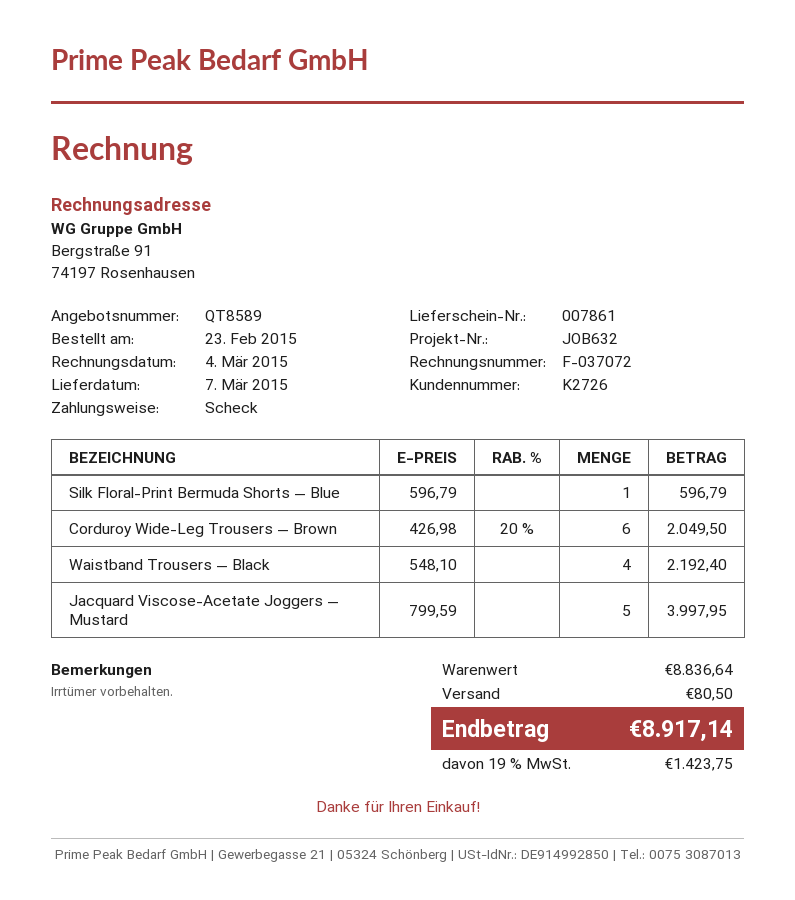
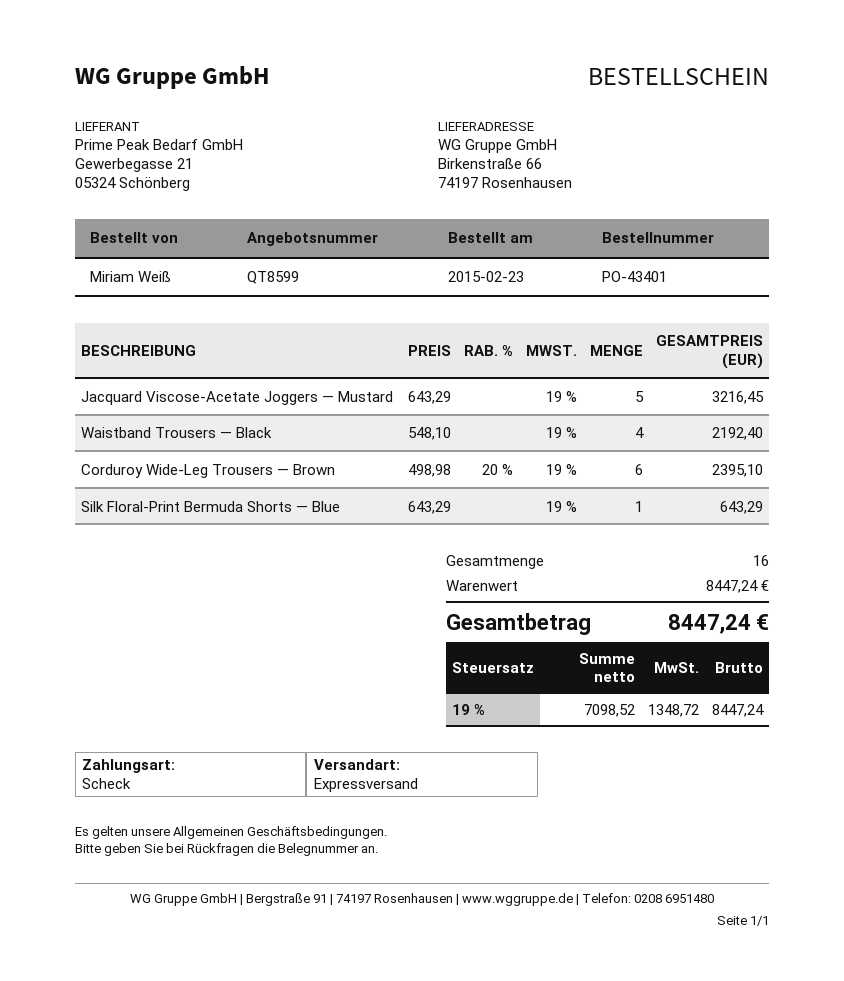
quote number: QT8589 -> QT8599
Silk Floral-Print Bermuda Shorts — Blue: 1 x 596.79 = 596.79 -> 1 x 643.29 = 643.29
Corduroy Wide-Leg Trousers — Brown: 6 x 426.98 - 20% = 2049.50 -> 6 x 498.98 - 20% = 2395.10
Jacquard Viscose-Acetate Joggers — Mustard: 5 x 799.59 = 3997.95 -> 5 x 643.29 = 3216.45
subtotal: 8836.64 -> 8447.24
shipping: 80.50 -> none
tax: 19% = 1423.75 -> 19% = 1348.72
total: 8917.14 -> 8447.24

